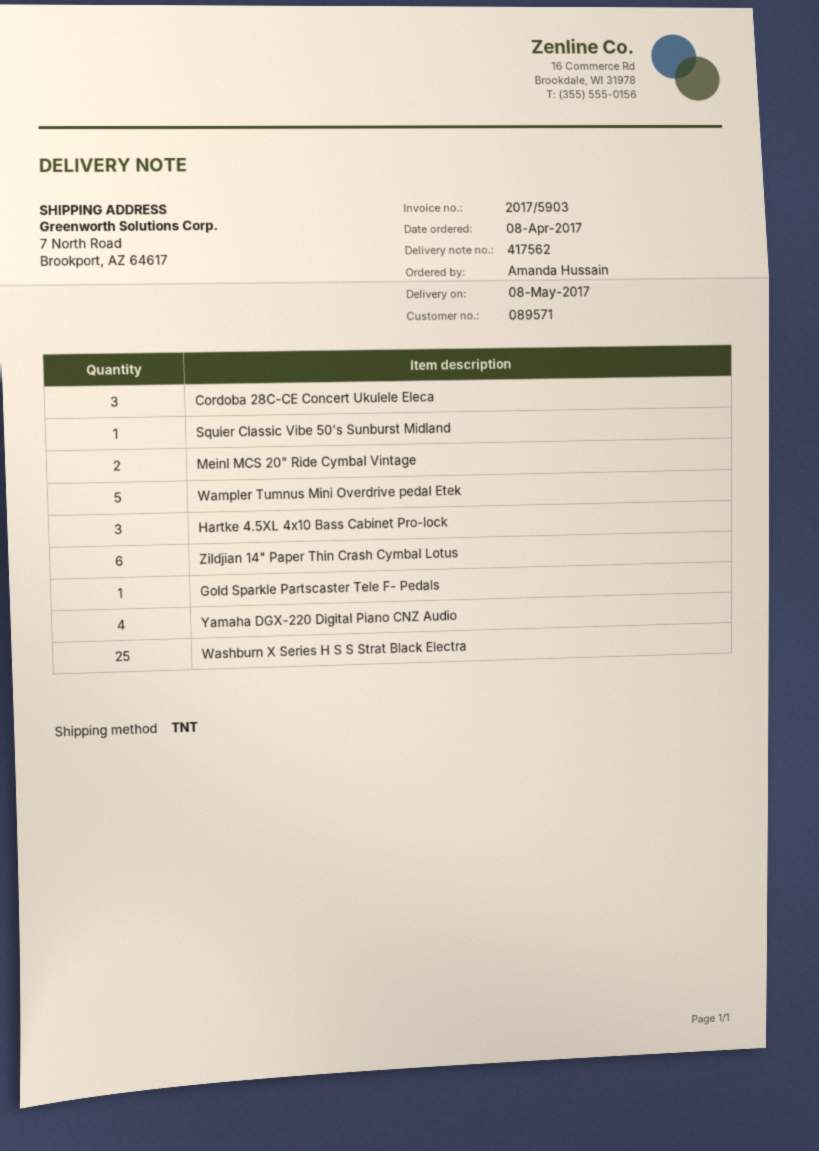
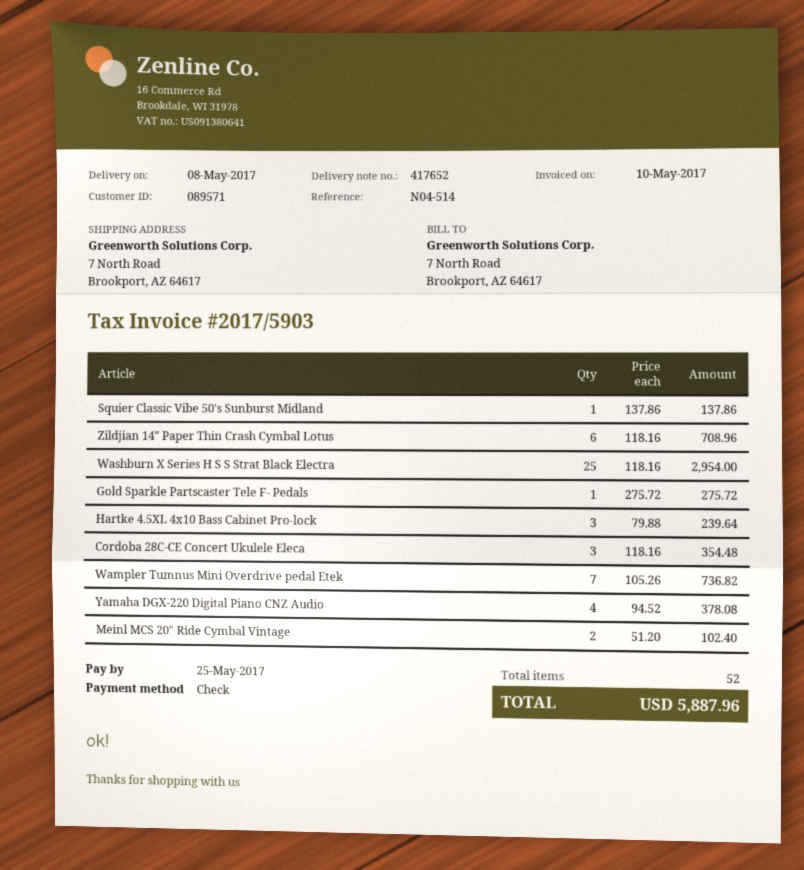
delivery note number: 417562 -> 417652
Wampler Tumnus Mini Overdrive pedal Etek: 5 -> 7

